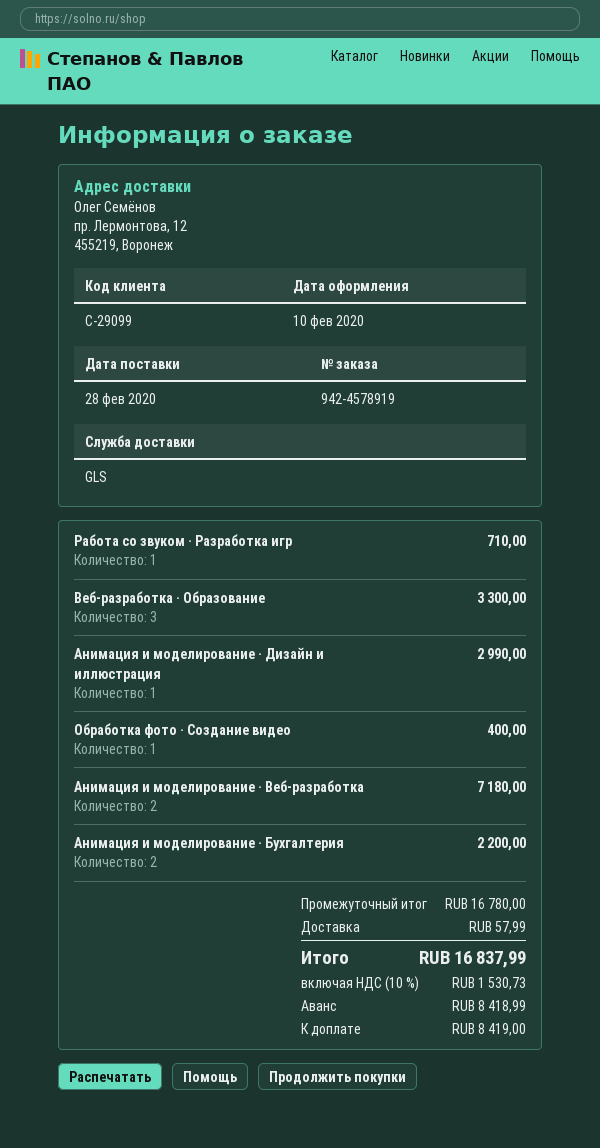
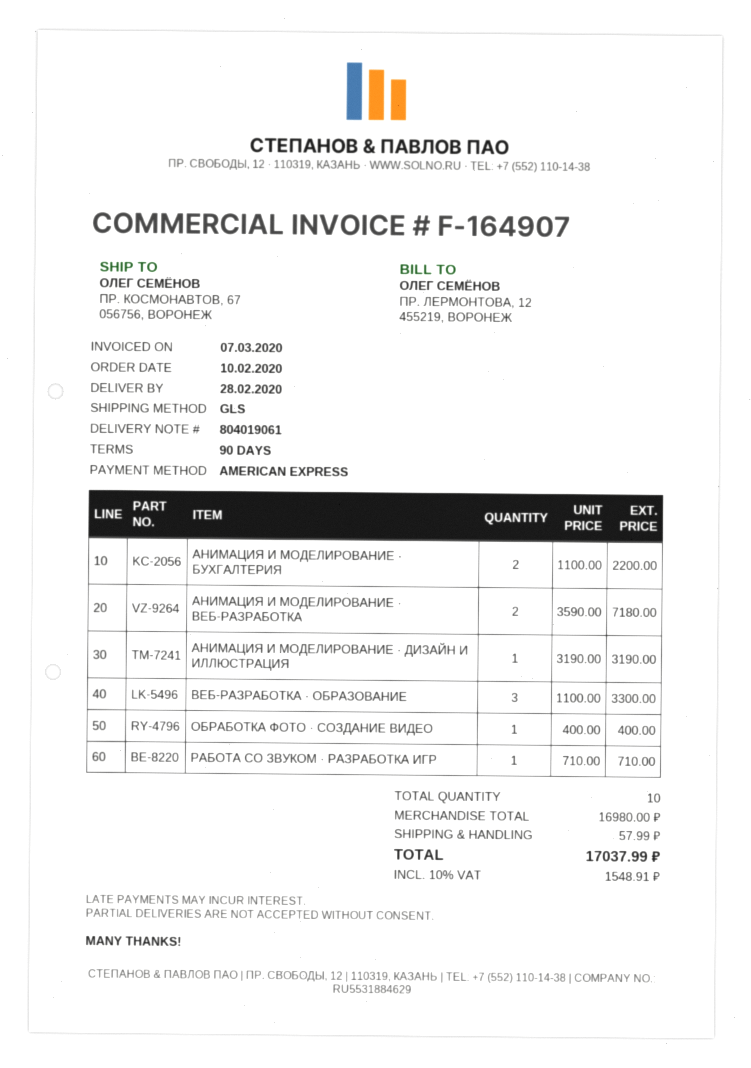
ship to: пр. Лермонтова, 12, 455219, Воронеж -> ПР. КОСМОНАВТОВ, 67, 056756, ВОРОНЕЖ
Анимация и моделирование · Дизайн и иллюстрация: 1 for 2990.00 -> 1 for 3190.00
subtotal: 16780.00 -> 16980.00
tax: 10% = 1530.73 -> 10% = 1548.91
total: 16837.99 -> 17037.99

